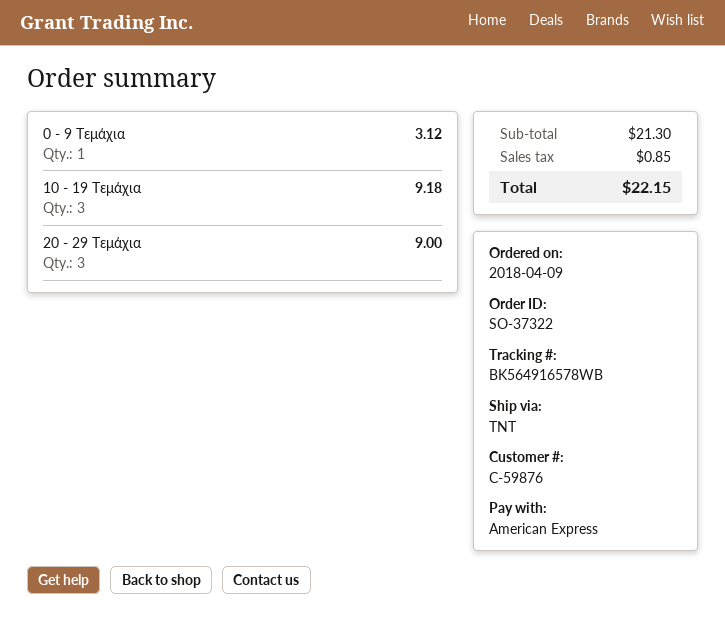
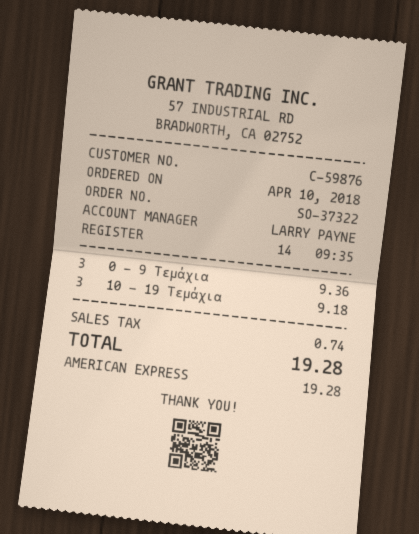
order date: 2018-04-09 -> 2018-04-10
0 - 9 Τεμάχια: 1 for 3.12 -> 3 for 9.36
20 - 29 Τεμάχια: 3 for 9.00 -> none
tax: 0.85 -> 0.74
total: 22.15 -> 19.28

